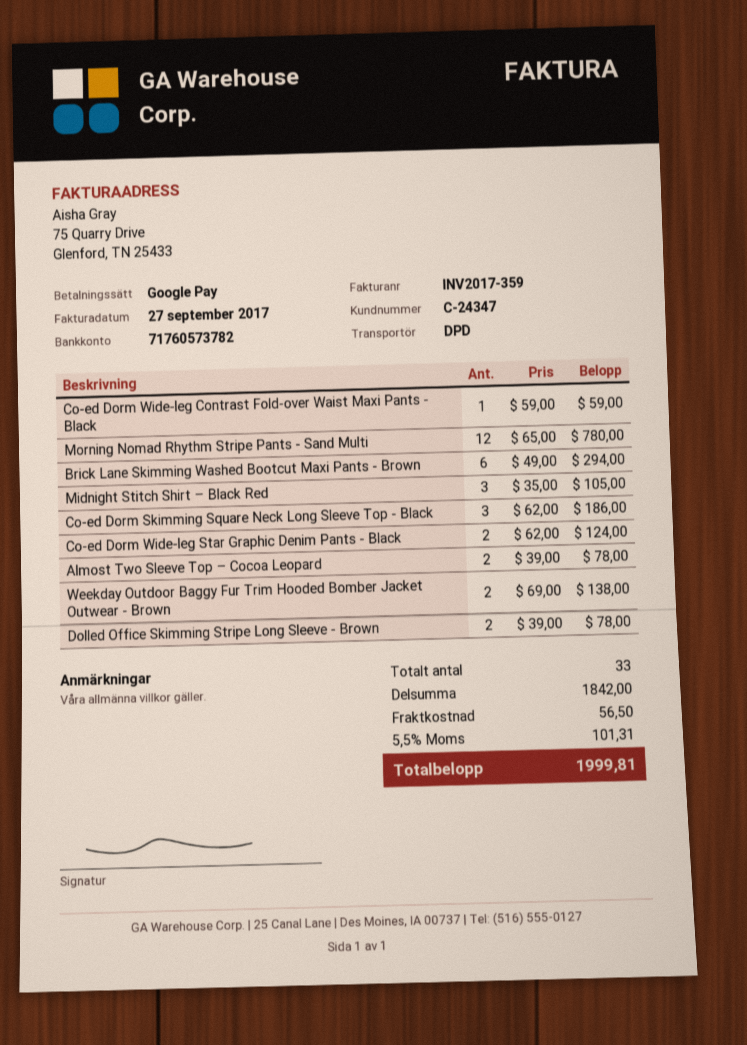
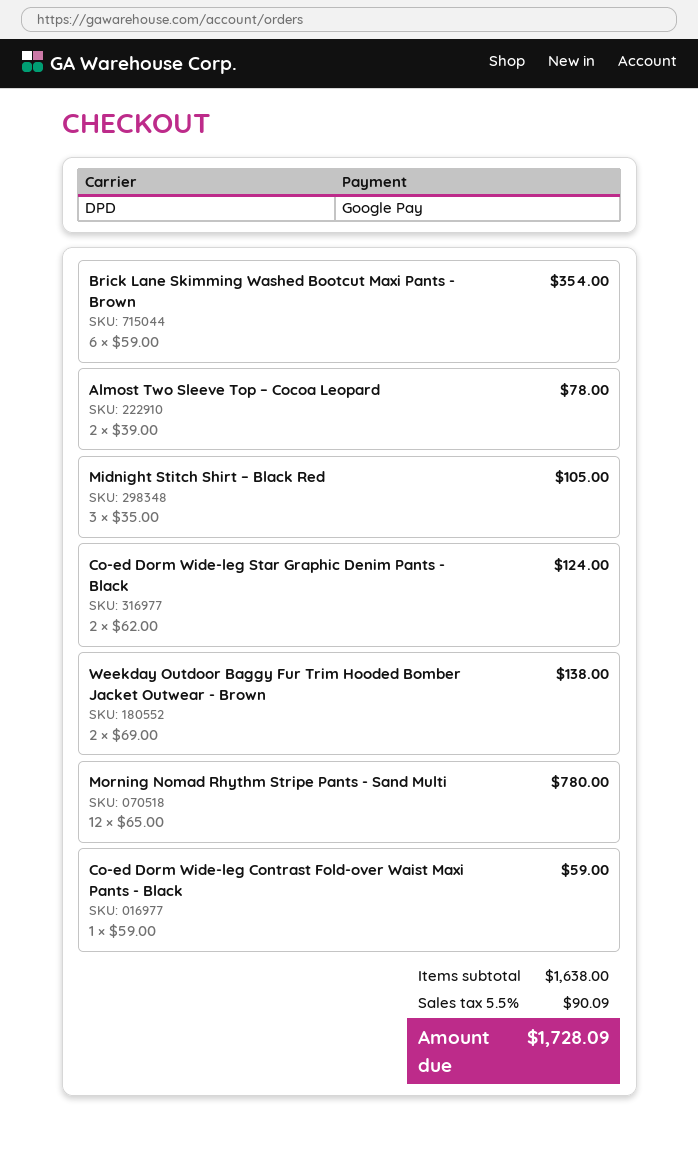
Brick Lane Skimming Washed Bootcut Maxi Pants - Brown: 6 x 49.00 = 294.00 -> 6 x 59.00 = 354.00
Co-ed Dorm Skimming Square Neck Long Sleeve Top - Black: 3 x 62.00 = 186.00 -> none
Dolled Office Skimming Stripe Long Sleeve - Brown: 2 x 39.00 = 78.00 -> none
subtotal: 1842.00 -> 1638.00
shipping: 56.50 -> none
tax: 5.5% = 101.31 -> 5.5% = 90.09
total: 1999.81 -> 1728.09

